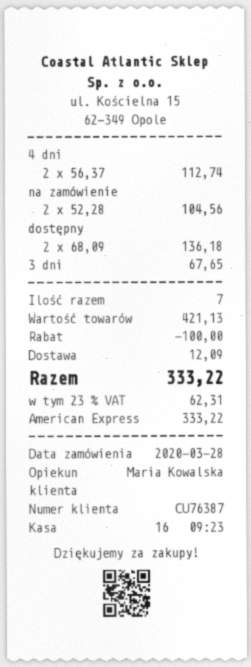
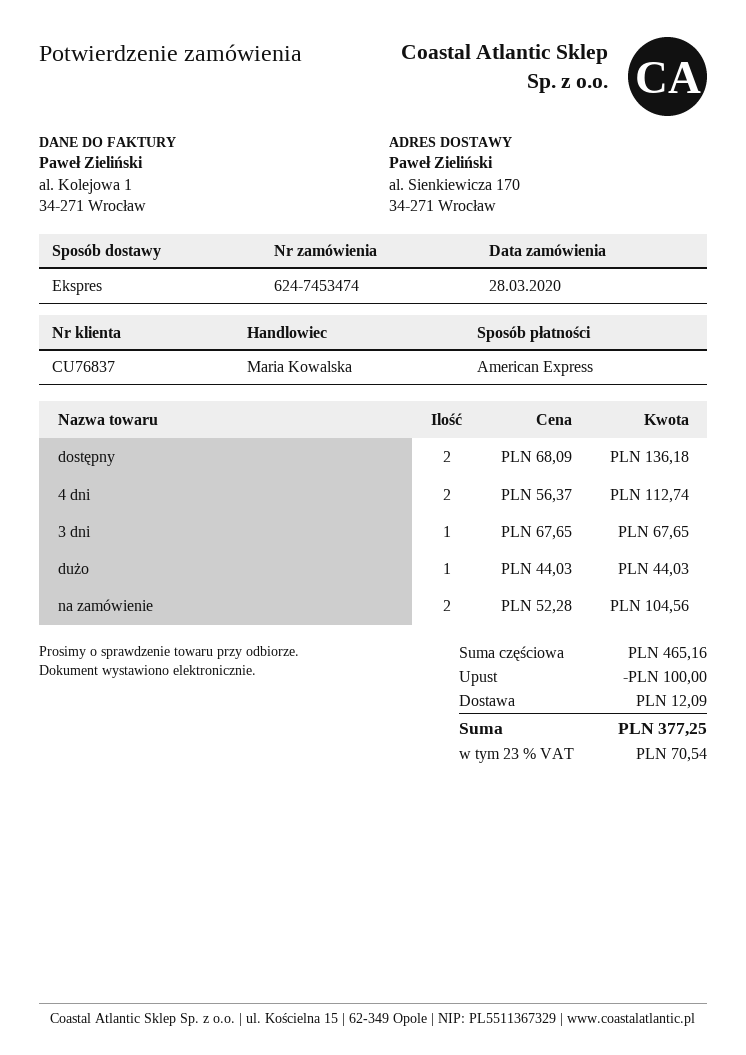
customer number: CU76387 -> CU76837
dużo: none -> 1 x 44.03 = 44.03
subtotal: 421.13 -> 465.16
tax: 23% = 62.31 -> 23% = 70.54
total: 333.22 -> 377.25

